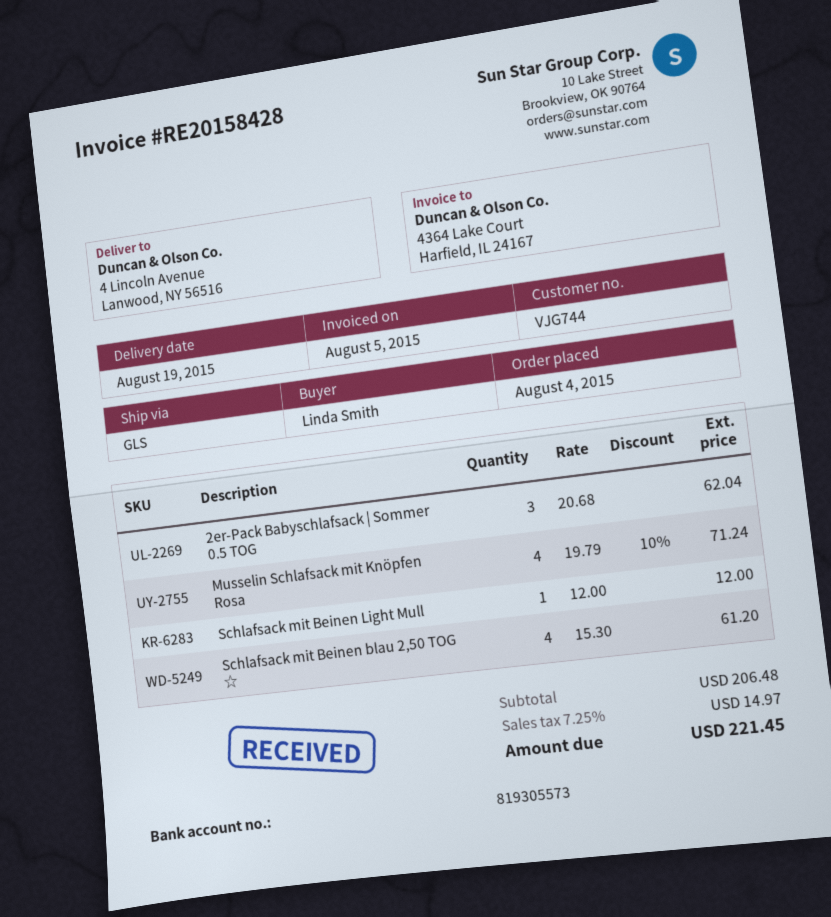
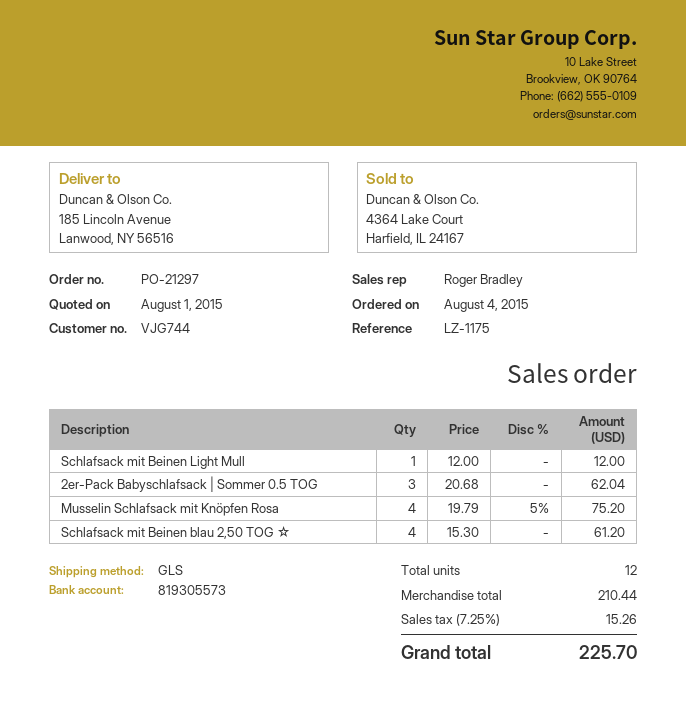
ship to: 4 Lincoln Avenue, Lanwood, NY 56516 -> 185 Lincoln Avenue, Lanwood, NY 56516
Musselin Schlafsack mit Knöpfen Rosa: 4 x 19.79 - 10% = 71.24 -> 4 x 19.79 - 5% = 75.20
subtotal: 206.48 -> 210.44
tax: 7.25% = 14.97 -> 7.25% = 15.26
total: 221.45 -> 225.70

